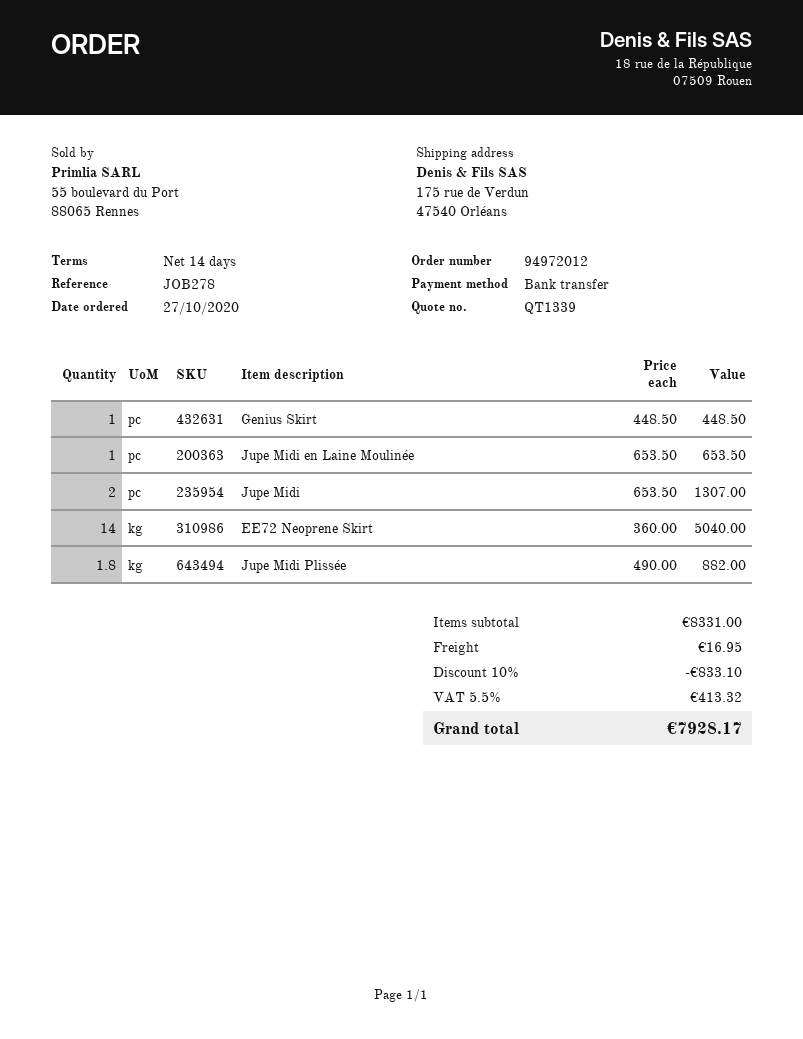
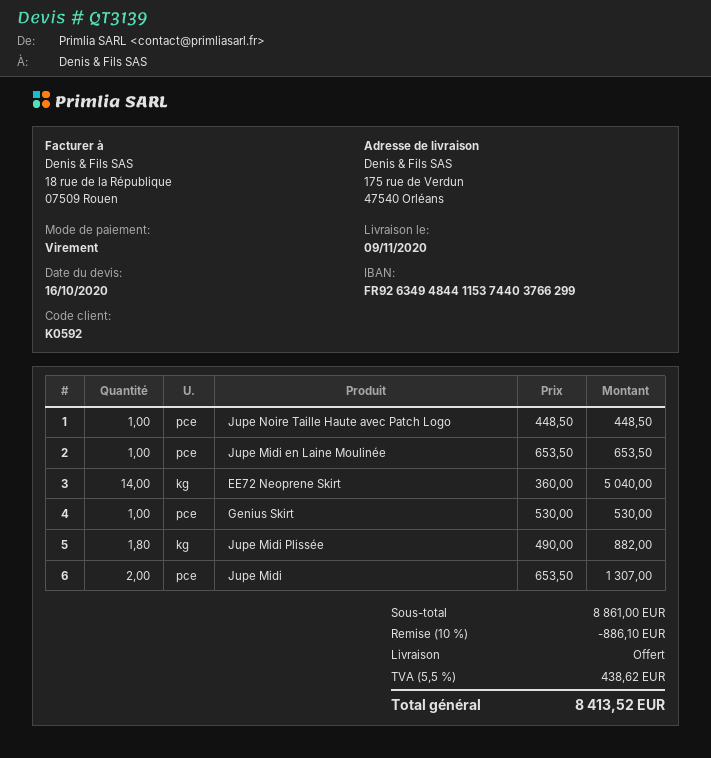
quote number: QT1339 -> QT3139
Genius Skirt: 1 x 448.50 = 448.50 -> 1 x 530.00 = 530.00
Jupe Noire Taille Haute avec Patch Logo: none -> 1 x 448.50 = 448.50
subtotal: 8331.00 -> 8861.00
discount: 10% = 833.10 -> 10% = 886.10
shipping: 16.95 -> 0.00
tax: 5.5% = 413.32 -> 5.5% = 438.62
total: 7928.17 -> 8413.52

